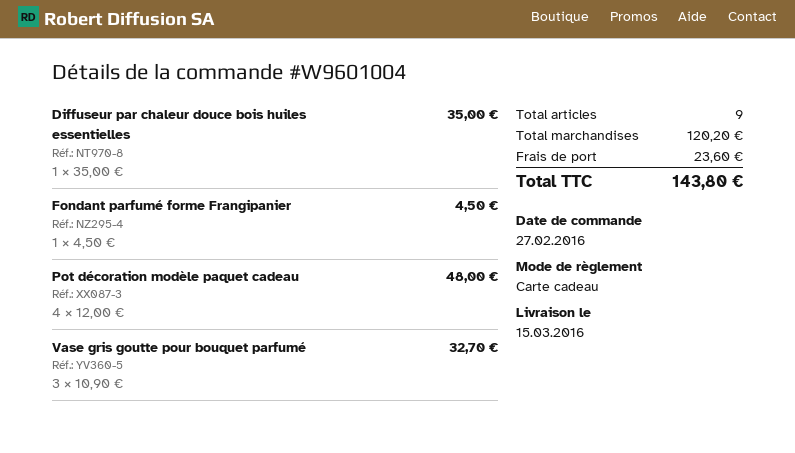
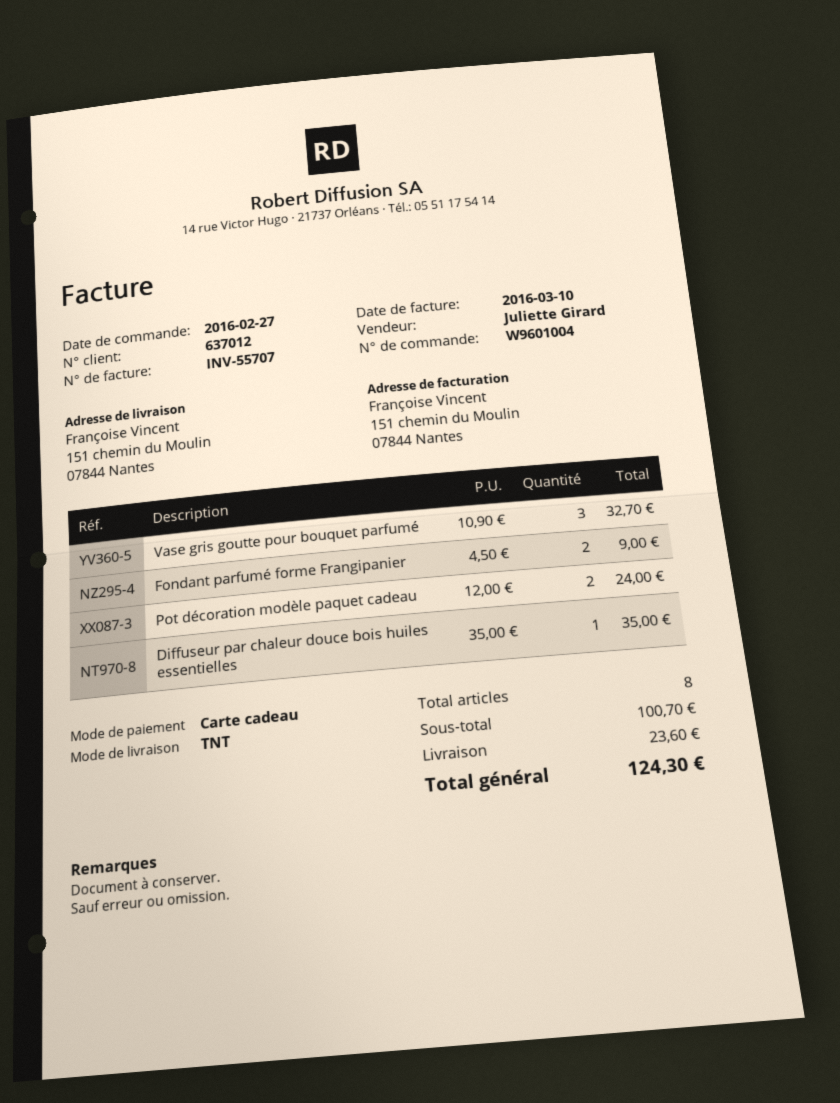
Fondant parfumé forme Frangipanier: 1 x 4.50 = 4.50 -> 2 x 4.50 = 9.00
Pot décoration modèle paquet cadeau: 4 x 12.00 = 48.00 -> 2 x 12.00 = 24.00
total quantity: 9 -> 8
subtotal: 120.20 -> 100.70
total: 143.80 -> 124.30

